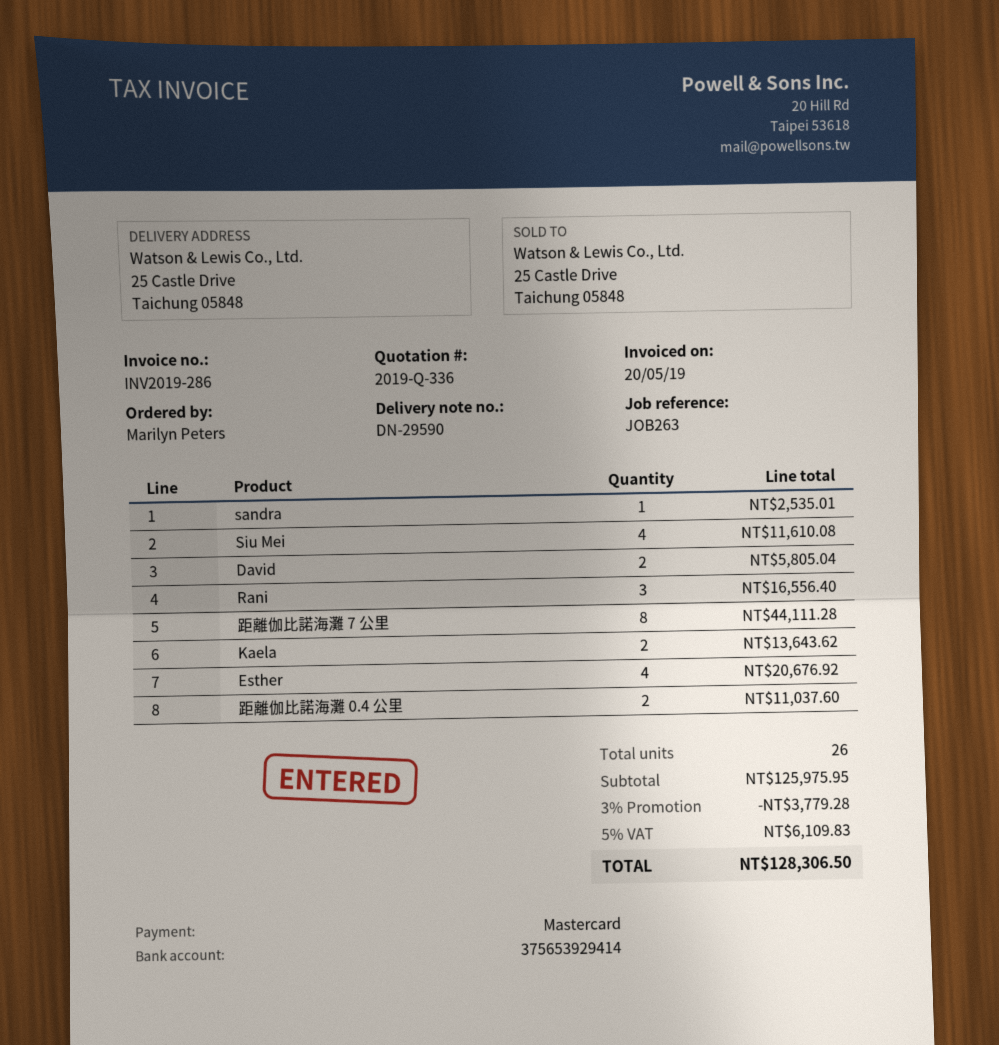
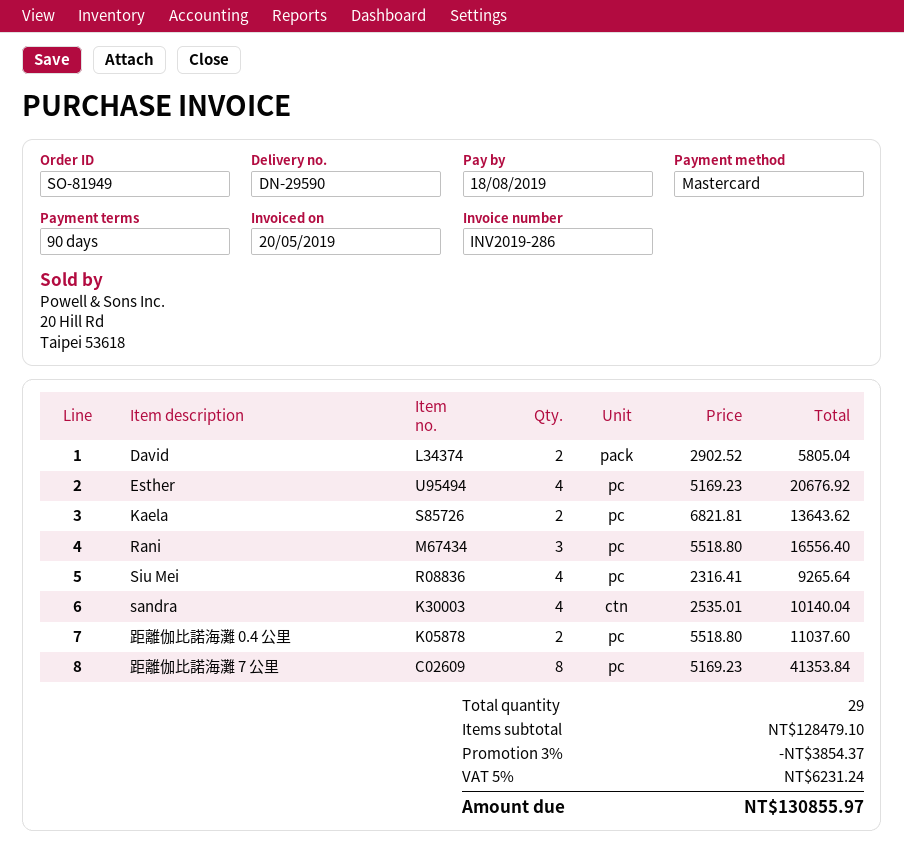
sandra: 1 for 2535.01 -> 4 for 10140.04
Siu Mei: 4 for 11610.08 -> 4 for 9265.64
距離伽比諾海灘 7 公里: 8 for 44111.28 -> 8 for 41353.84
total quantity: 26 -> 29
subtotal: 125975.95 -> 128479.10
discount: 3% = 3779.28 -> 3% = 3854.37
tax: 5% = 6109.83 -> 5% = 6231.24
total: 128306.50 -> 130855.97

